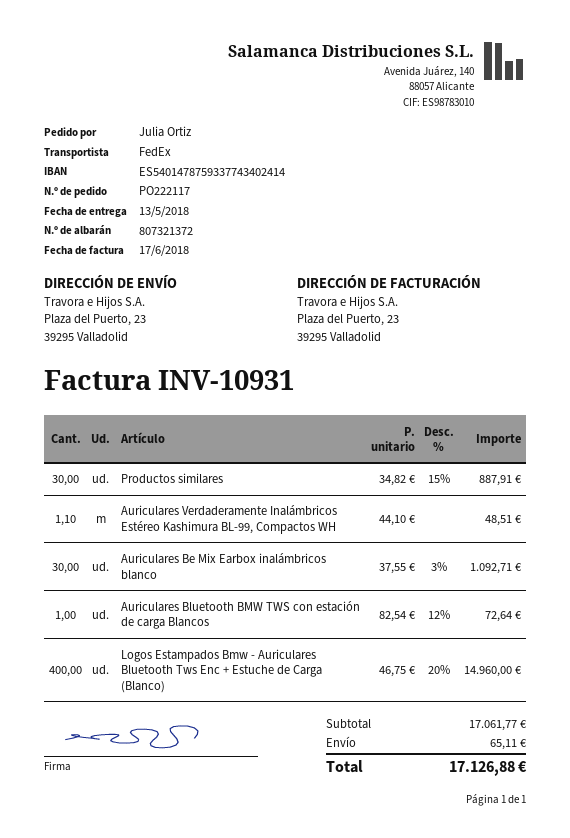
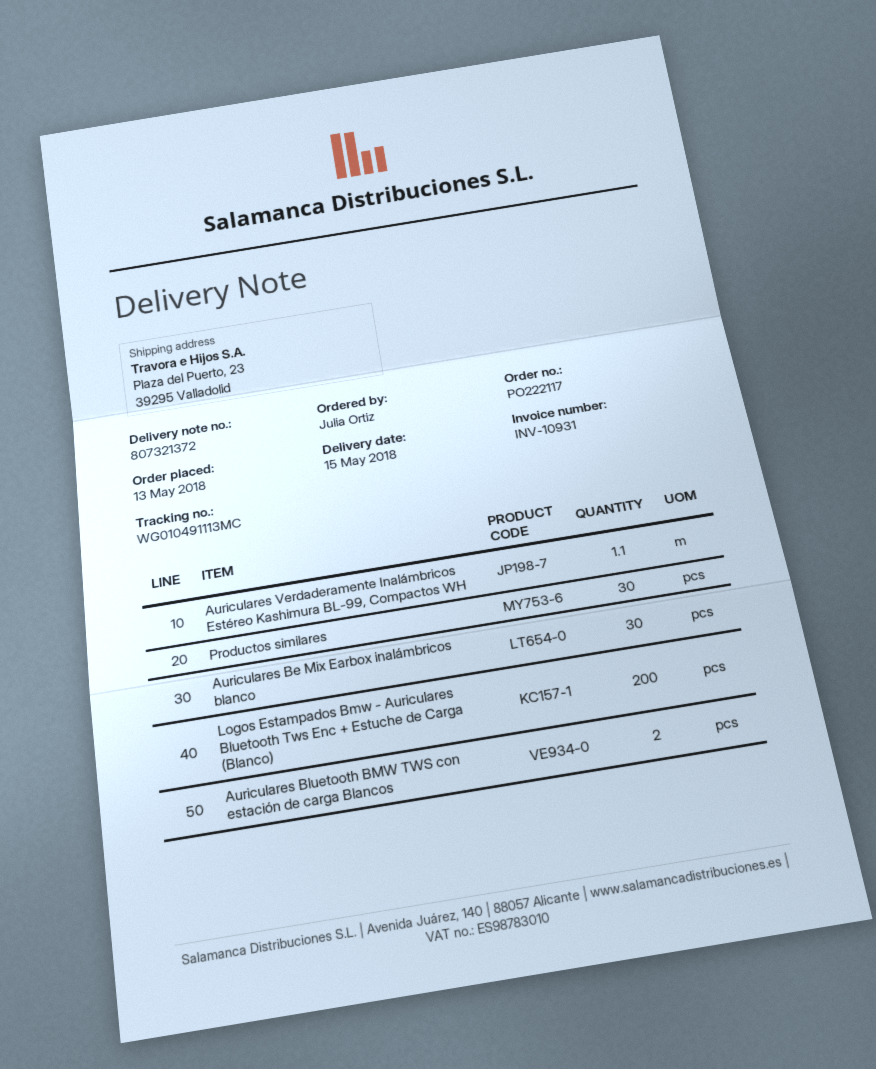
delivery date: 2018-05-13 -> 2018-05-15
Auriculares Bluetooth BMW TWS con estación de carga Blancos: 1 -> 2
Logos Estampados Bmw - Auriculares Bluetooth Tws Enc + Estuche de Carga (Blanco): 400 -> 200

